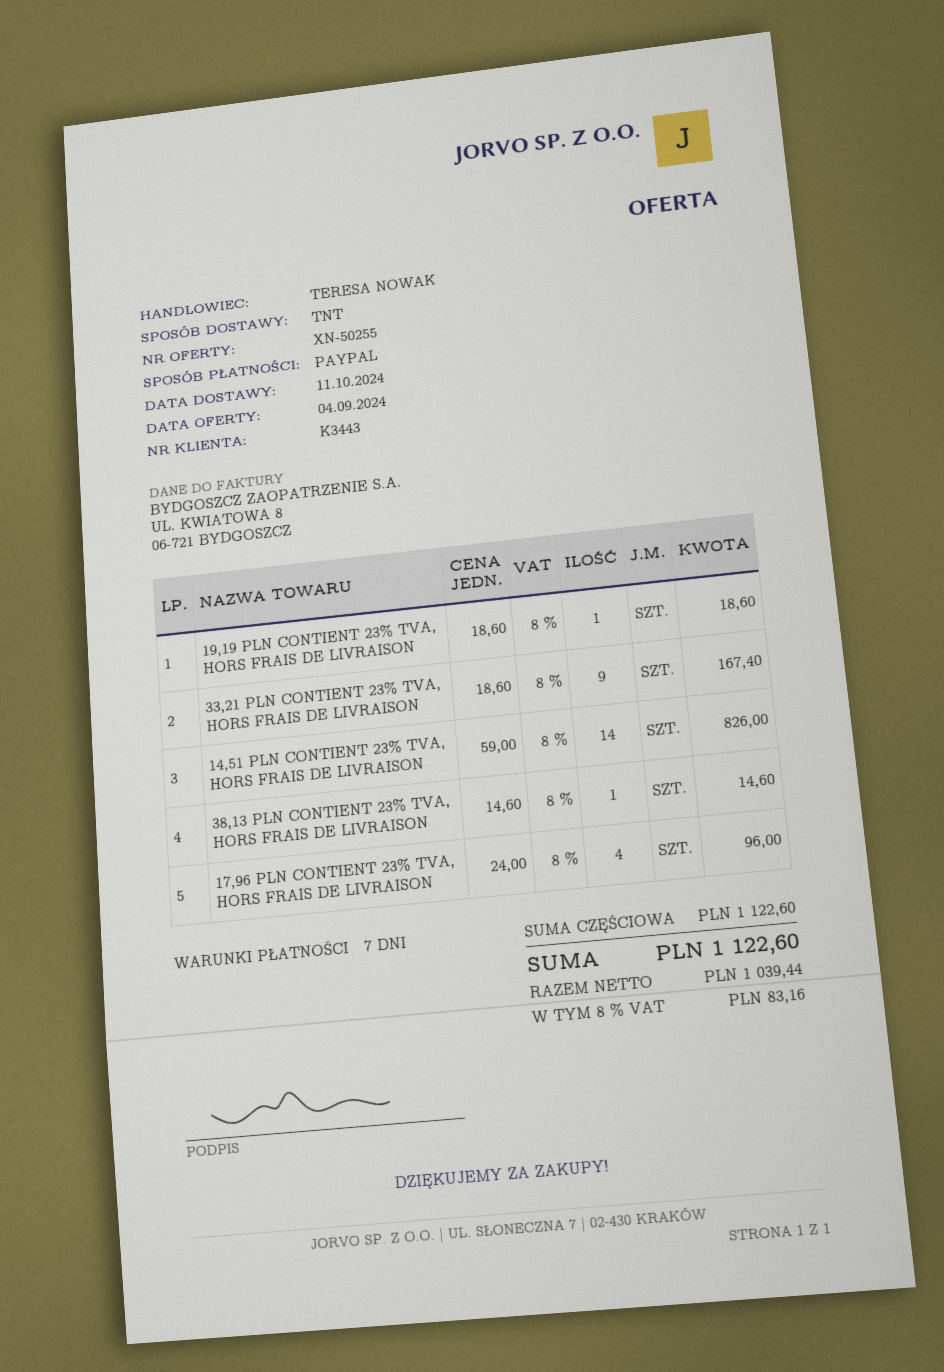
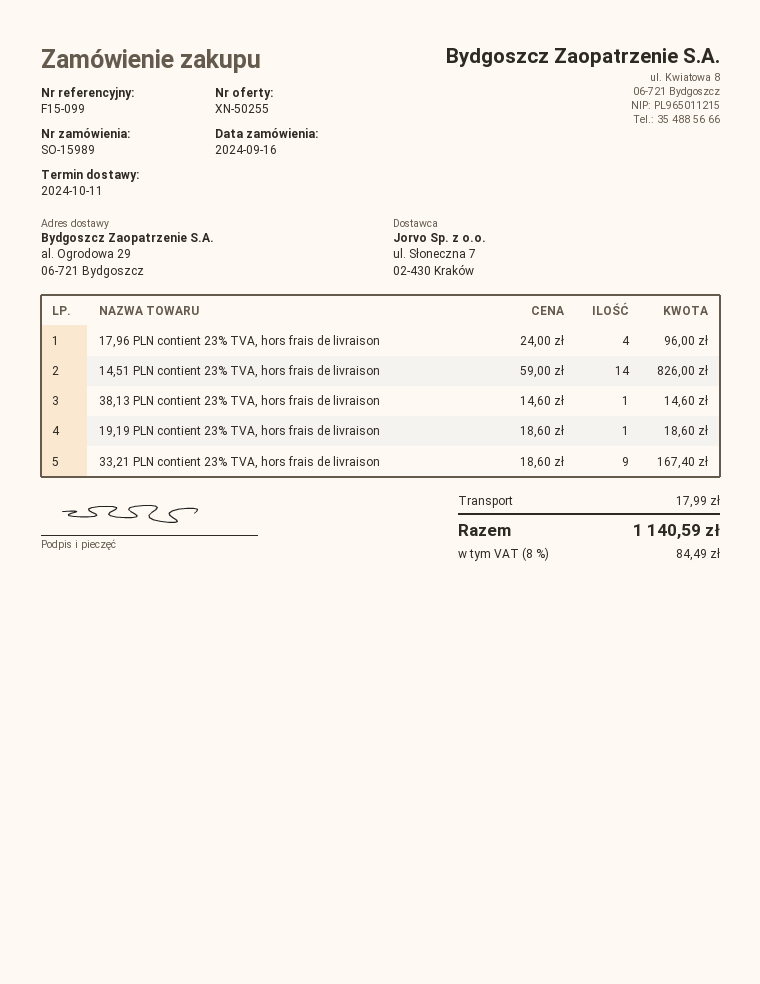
shipping: none -> 17.99
tax: 8% = 83.16 -> 8% = 84.49
total: 1122.60 -> 1140.59

